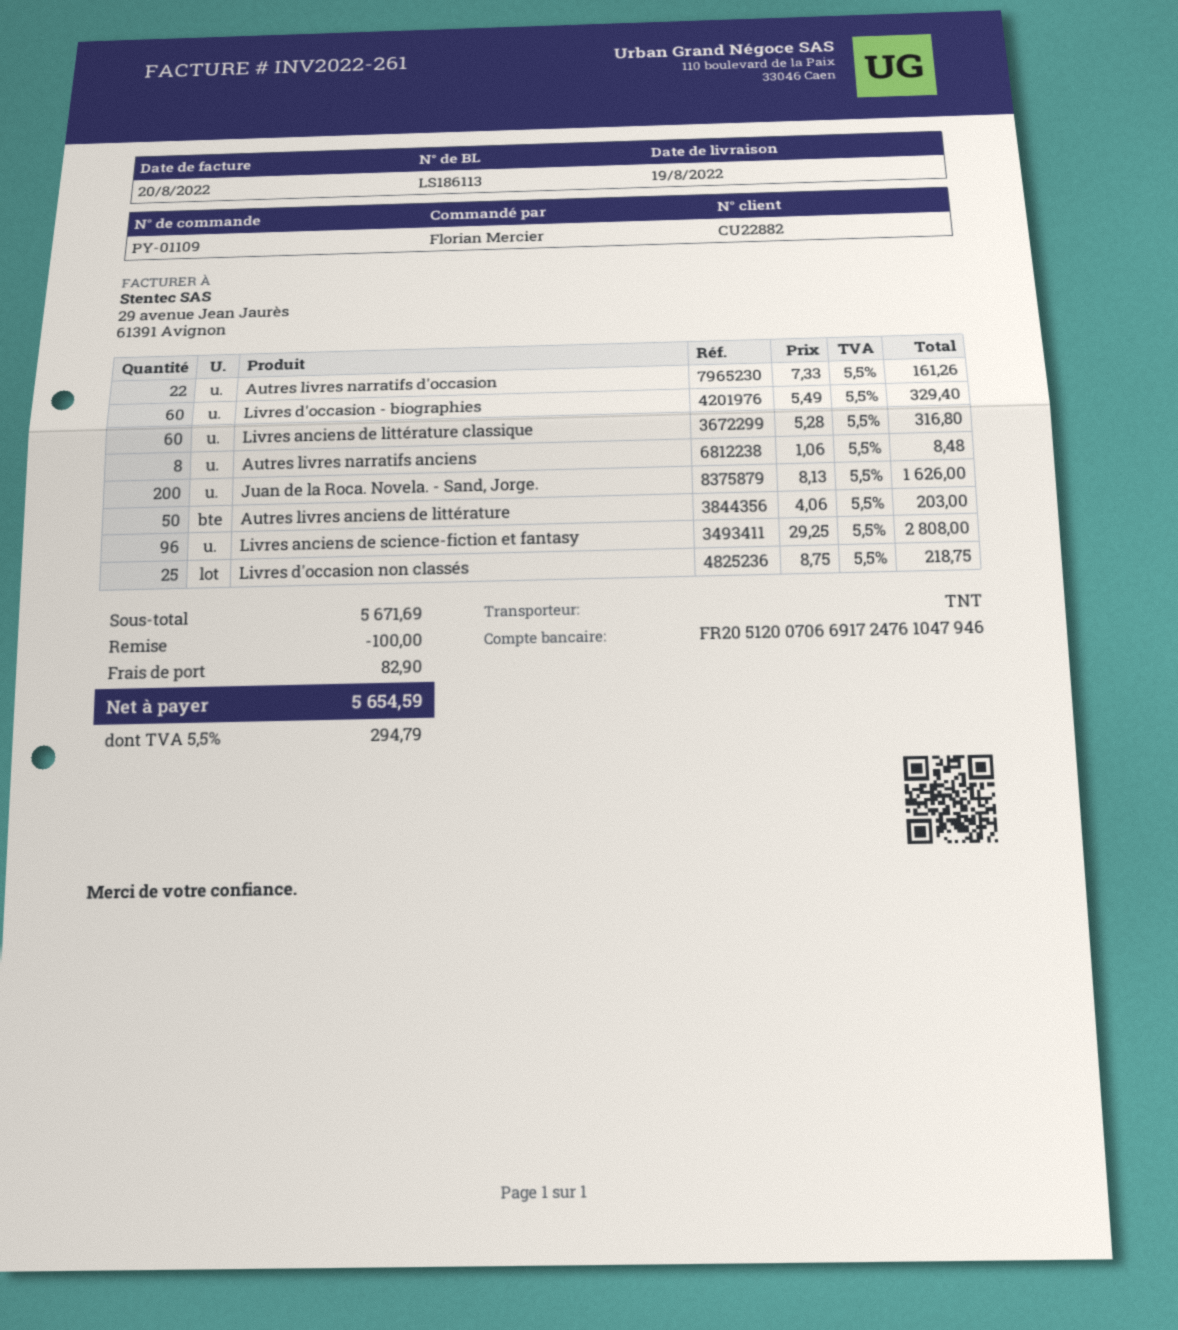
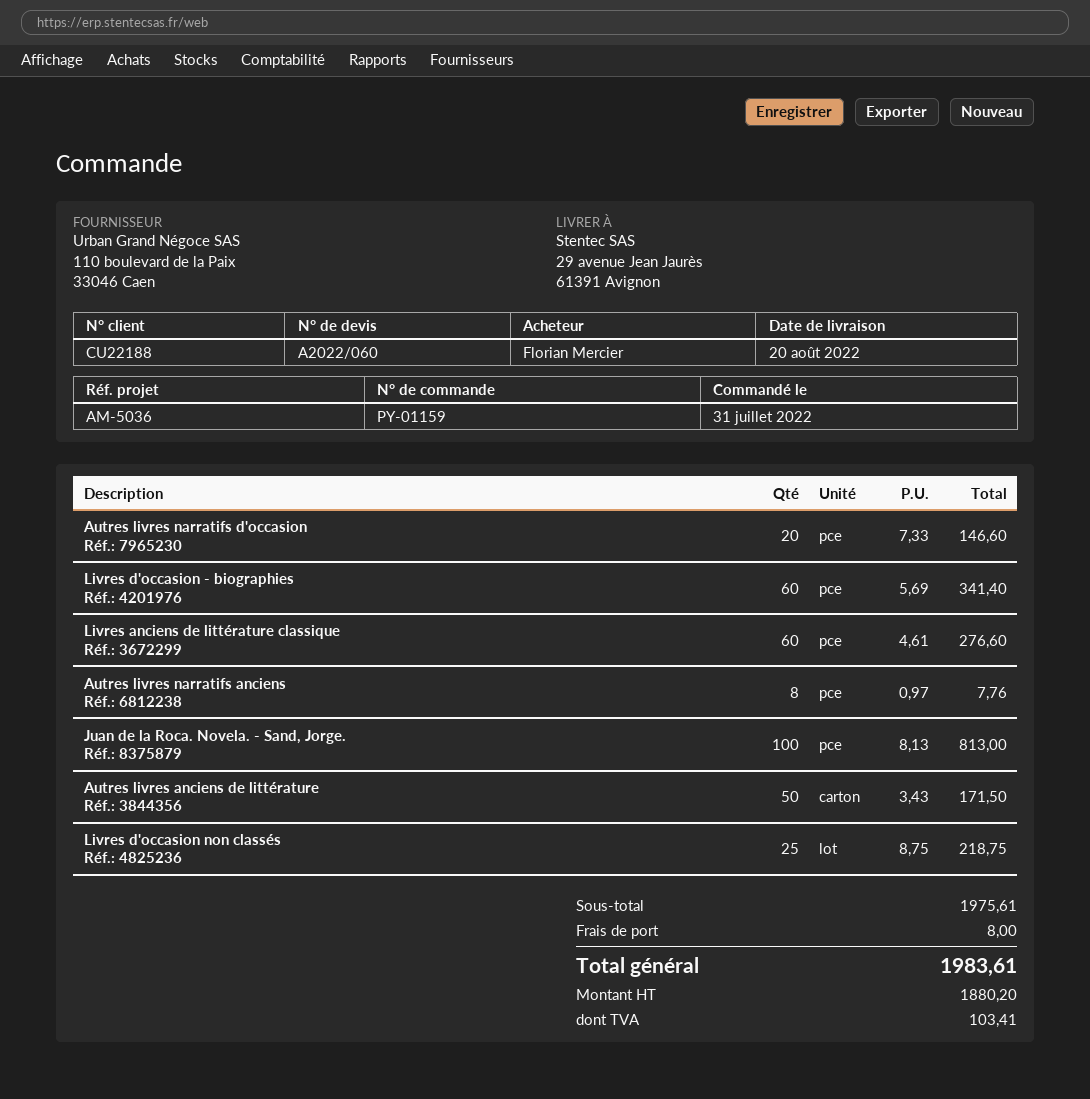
order number: PY-01109 -> PY-01159
delivery date: 2022-08-19 -> 2022-08-20
customer number: CU22882 -> CU22188
Autres livres narratifs d'occasion: 22 x 7.33 = 161.26 -> 20 x 7.33 = 146.60
Livres d'occasion - biographies: 60 x 5.49 = 329.40 -> 60 x 5.69 = 341.40
Livres anciens de littérature classique: 60 x 5.28 = 316.80 -> 60 x 4.61 = 276.60
Autres livres narratifs anciens: 8 x 1.06 = 8.48 -> 8 x 0.97 = 7.76
Juan de la Roca. Novela. - Sand, Jorge.: 200 x 8.13 = 1626.00 -> 100 x 8.13 = 813.00
Autres livres anciens de littérature: 50 x 4.06 = 203.00 -> 50 x 3.43 = 171.50
Livres anciens de science-fiction et fantasy: 96 x 29.25 = 2808.00 -> none
subtotal: 5671.69 -> 1975.61
discount: 100.00 -> none
shipping: 82.90 -> 8.00
tax: 294.79 -> 103.41
total: 5654.59 -> 1983.61

